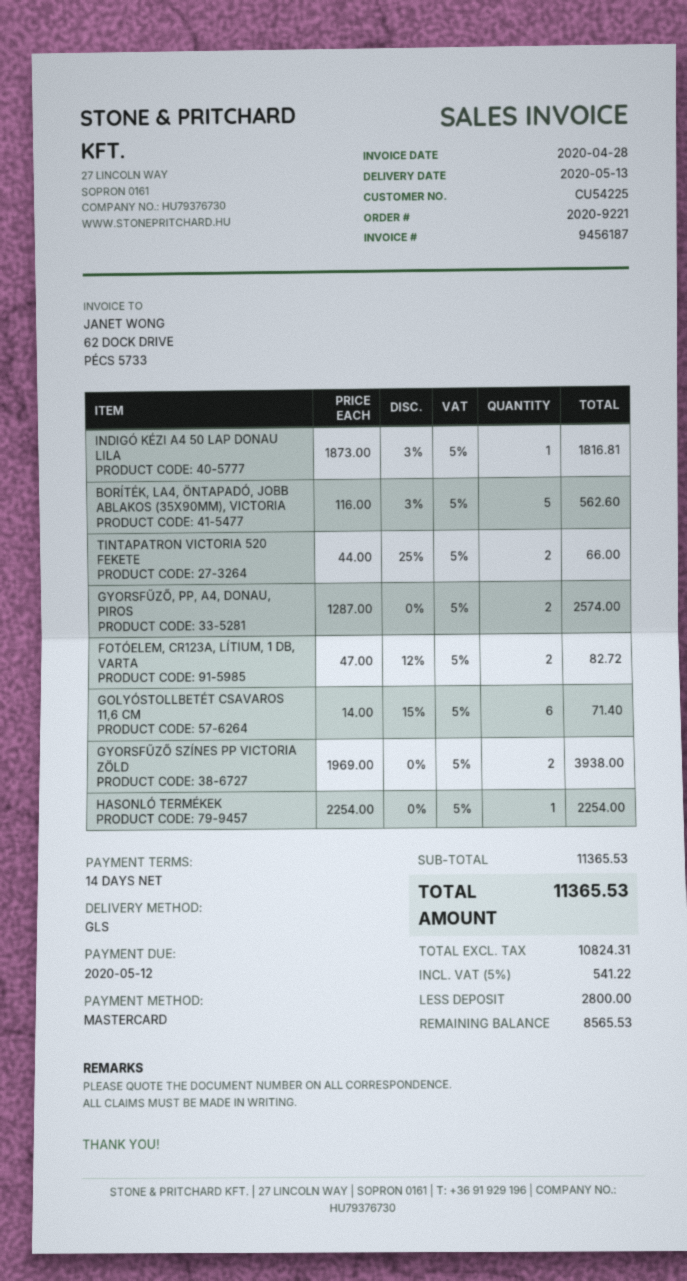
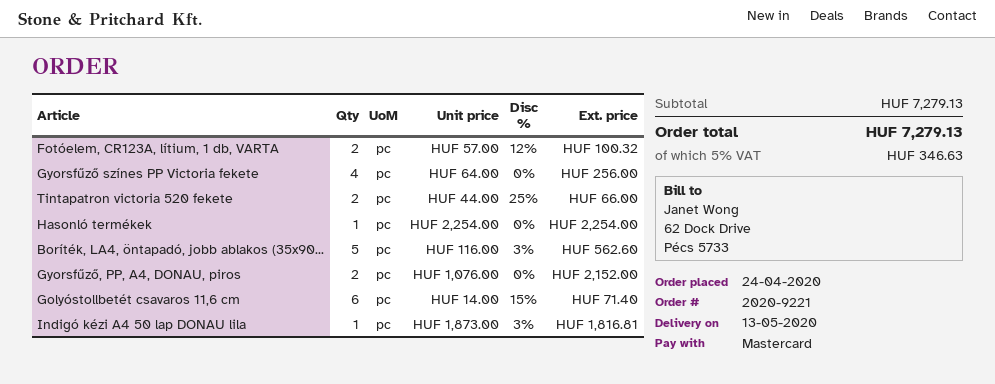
GYORSFŰZŐ, PP, A4, DONAU, PIROS: 2 x 1287.00 = 2574.00 -> 2 x 1076.00 = 2152.00
FOTÓELEM, CR123A, LÍTIUM, 1 DB, VARTA: 2 x 47.00 - 12% = 82.72 -> 2 x 57.00 - 12% = 100.32
GYORSFŰZŐ SZÍNES PP VICTORIA ZÖLD: 2 x 1969.00 = 3938.00 -> none
Gyorsfűző színes PP Victoria fekete: none -> 4 x 64.00 = 256.00
subtotal: 11365.53 -> 7279.13
tax: 5% = 541.22 -> 5% = 346.63
total: 11365.53 -> 7279.13

